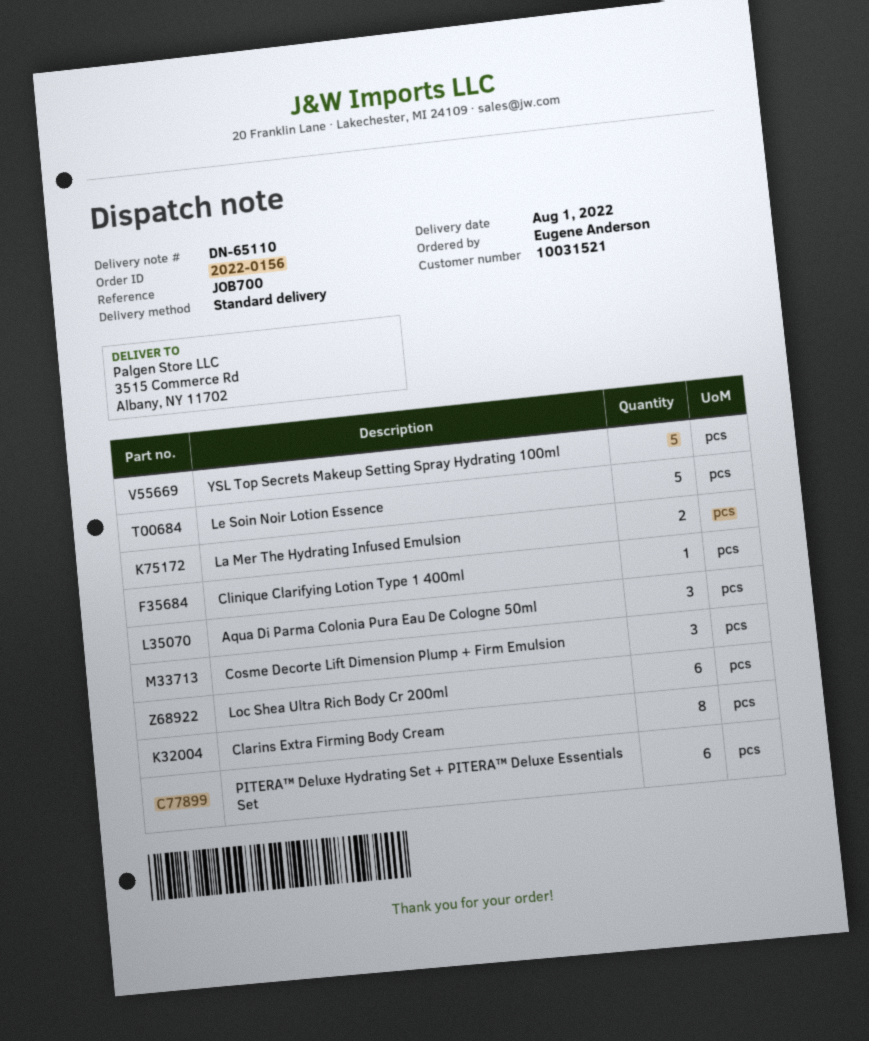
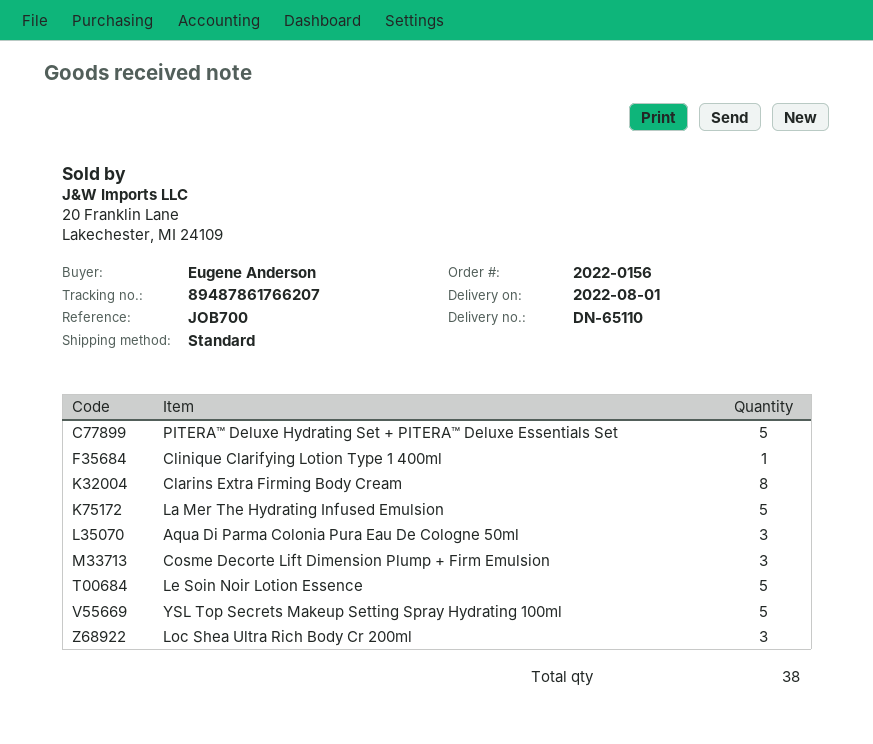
La Mer The Hydrating Infused Emulsion: 2 -> 5
Loc Shea Ultra Rich Body Cr 200ml: 6 -> 3
PITERA™ Deluxe Hydrating Set + PITERA™ Deluxe Essentials Set: 6 -> 5

